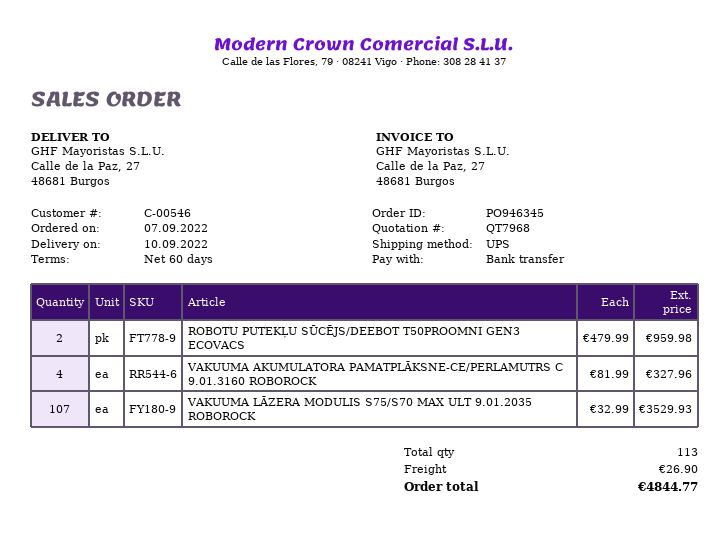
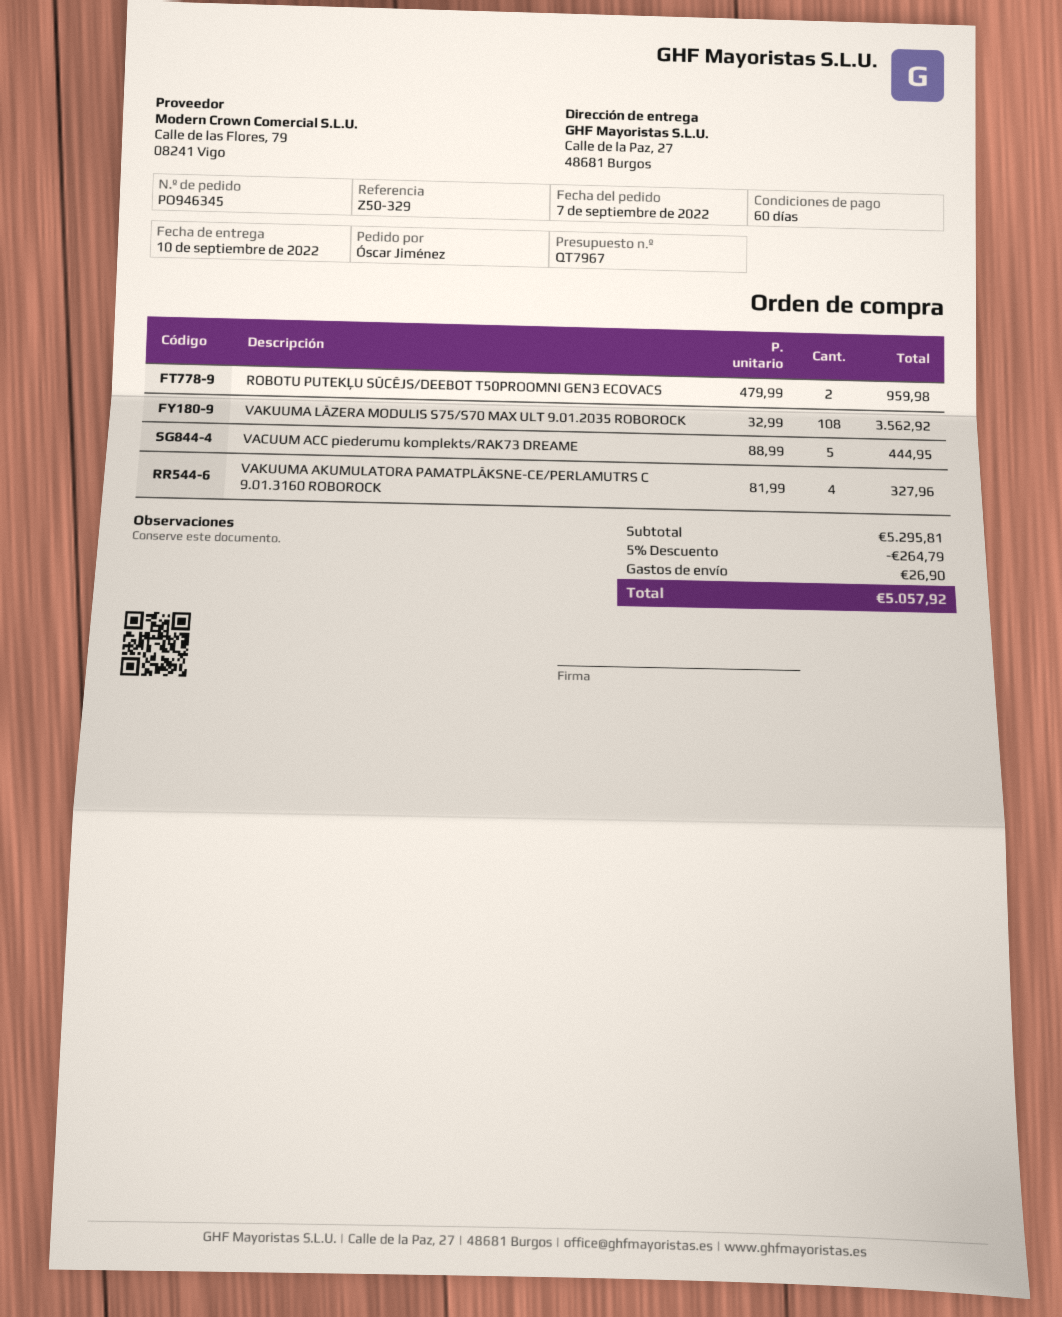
quote number: QT7968 -> QT7967
VAKUUMA LĀZERA MODULIS S75/S70 MAX ULT 9.01.2035 ROBOROCK: 107 x 32.99 = 3529.93 -> 108 x 32.99 = 3562.92
VACUUM ACC piederumu komplekts/RAK73 DREAME: none -> 5 x 88.99 = 444.95
discount: none -> 5% = 264.79
total: 4844.77 -> 5057.92

